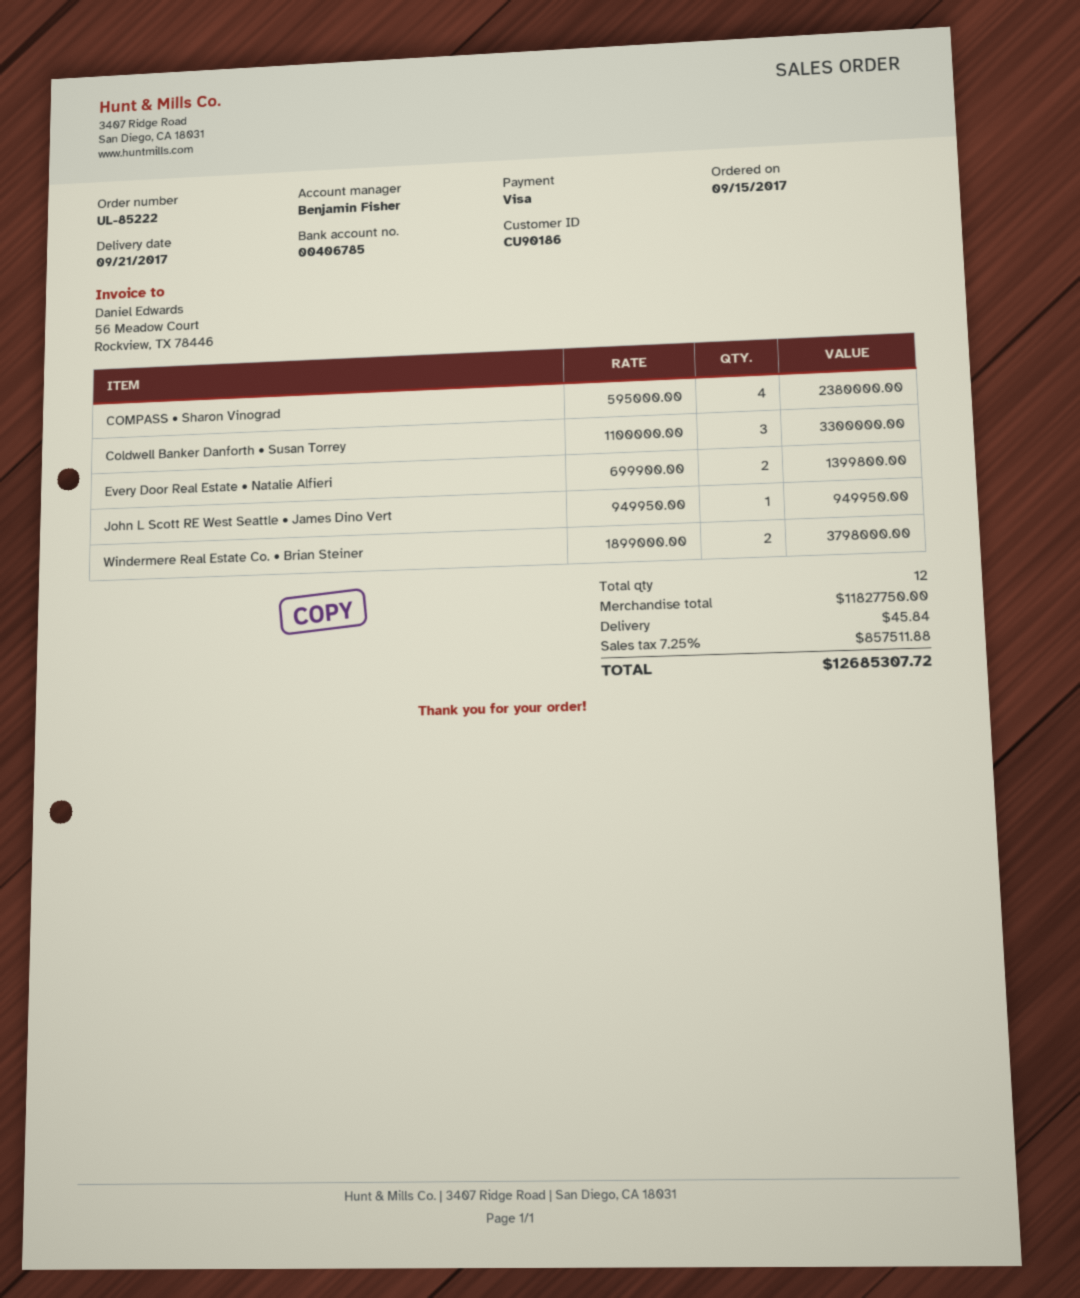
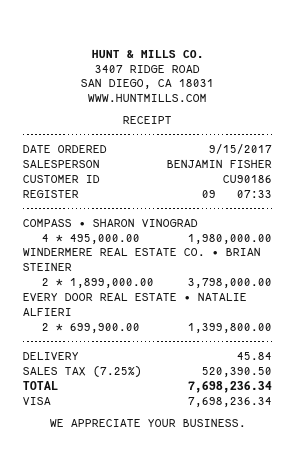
COMPASS • Sharon Vinograd: 4 x 595000.00 = 2380000.00 -> 4 x 495000.00 = 1980000.00
Coldwell Banker Danforth • Susan Torrey: 3 x 1100000.00 = 3300000.00 -> none
John L Scott RE West Seattle • James Dino Vert: 1 x 949950.00 = 949950.00 -> none
tax: 7.25% = 857511.88 -> 7.25% = 520390.50
total: 12685307.72 -> 7698236.34

